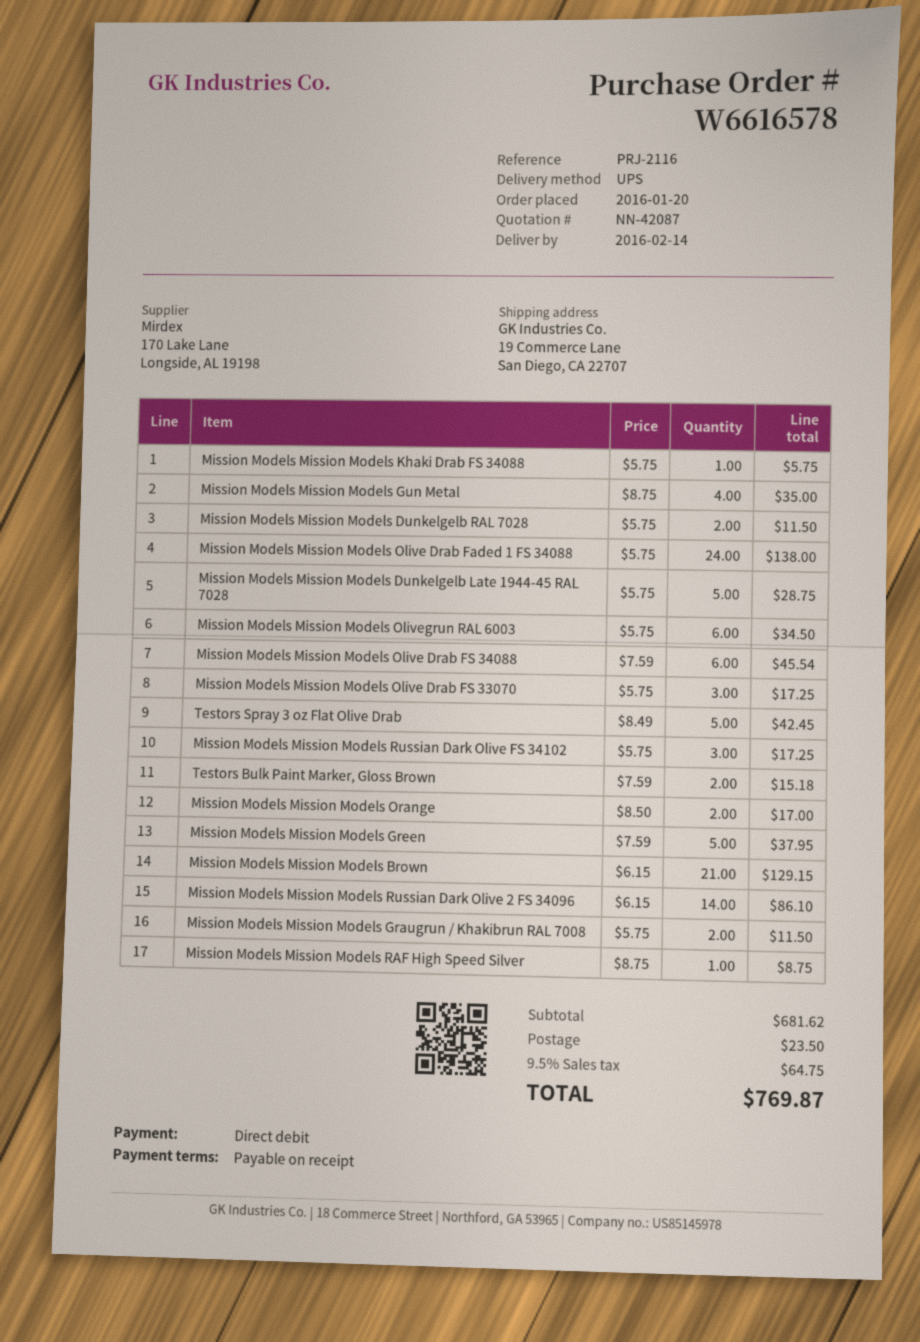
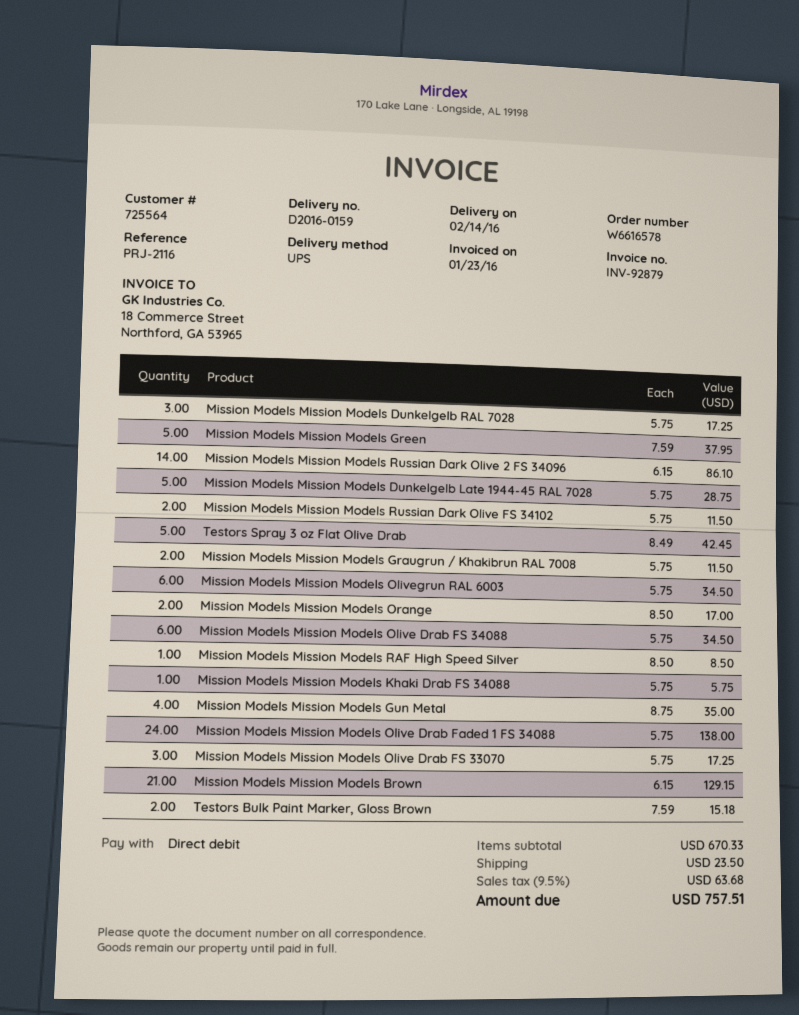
Mission Models Mission Models Dunkelgelb RAL 7028: 2 x 5.75 = 11.50 -> 3 x 5.75 = 17.25
Mission Models Mission Models Olive Drab FS 34088: 6 x 7.59 = 45.54 -> 6 x 5.75 = 34.50
Mission Models Mission Models Russian Dark Olive FS 34102: 3 x 5.75 = 17.25 -> 2 x 5.75 = 11.50
Mission Models Mission Models RAF High Speed Silver: 1 x 8.75 = 8.75 -> 1 x 8.50 = 8.50
subtotal: 681.62 -> 670.33
tax: 9.5% = 64.75 -> 9.5% = 63.68
total: 769.87 -> 757.51

